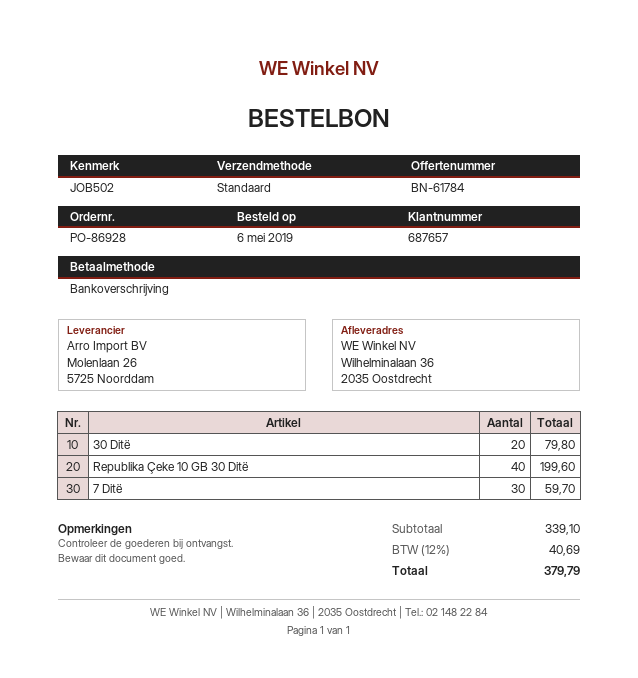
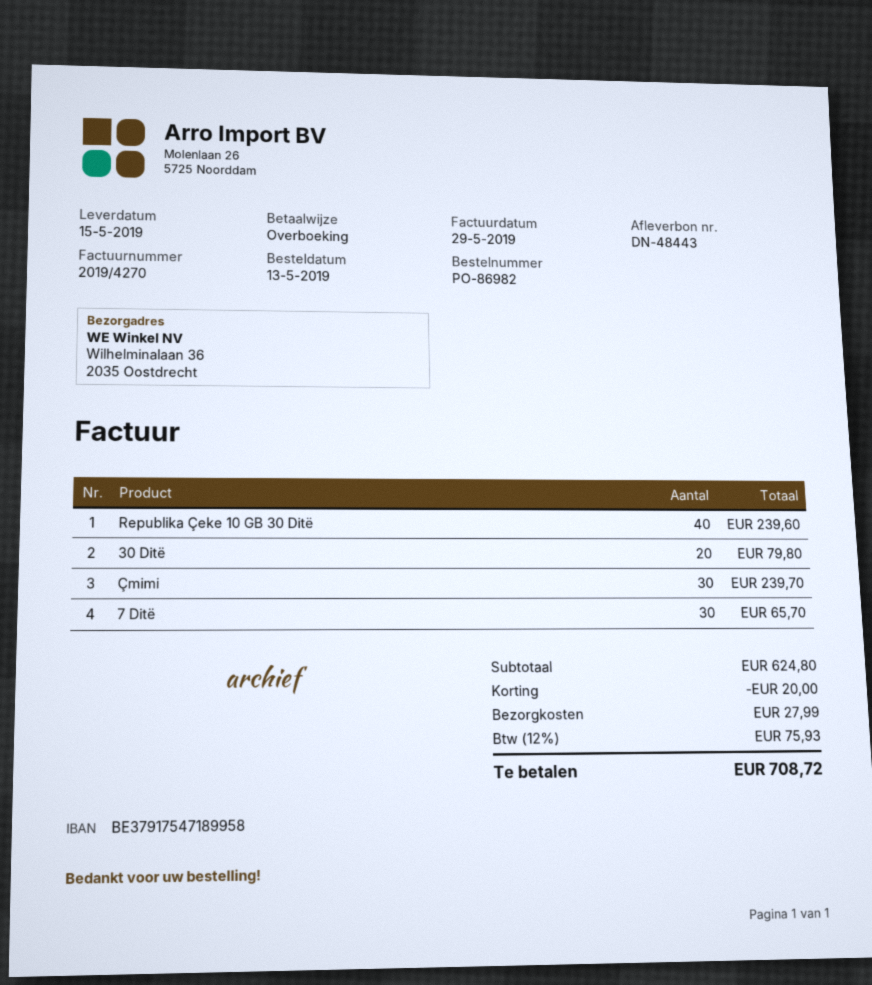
order number: PO-86928 -> PO-86982
order date: 2019-05-06 -> 2019-05-13
Republika Çeke 10 GB 30 Ditë: 40 for 199.60 -> 40 for 239.60
7 Ditë: 30 for 59.70 -> 30 for 65.70
Çmimi: none -> 30 for 239.70
subtotal: 339.10 -> 624.80
discount: none -> 20.00
shipping: none -> 27.99
tax: 12% = 40.69 -> 12% = 75.93
total: 379.79 -> 708.72

